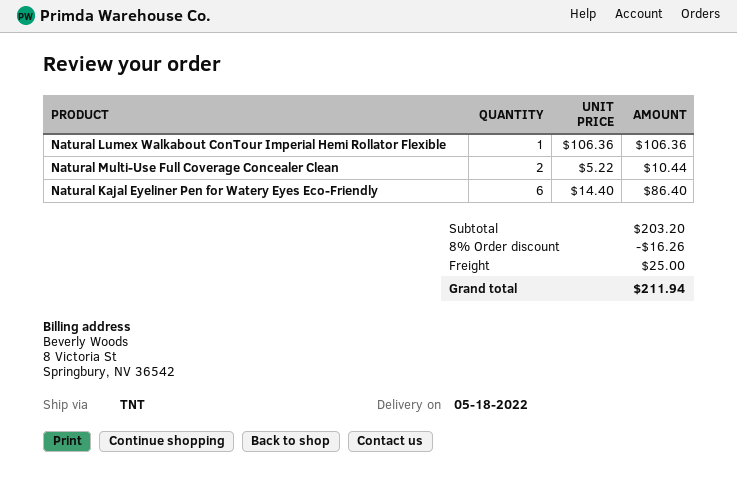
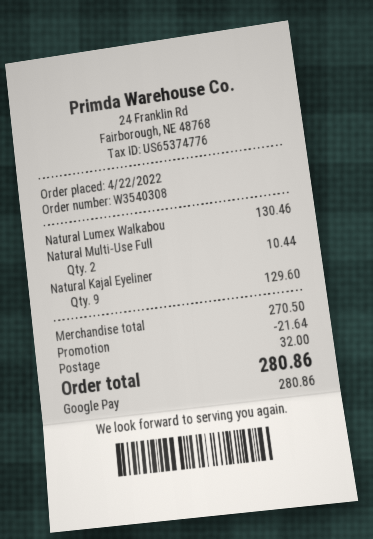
Natural Lumex Walkabout ConTour Imperial Hemi Rollator Flexible: 1 for 106.36 -> 1 for 130.46
Natural Kajal Eyeliner Pen for Watery Eyes Eco-Friendly: 6 for 86.40 -> 9 for 129.60
subtotal: 203.20 -> 270.50
discount: 16.26 -> 21.64
shipping: 25.00 -> 32.00
total: 211.94 -> 280.86

